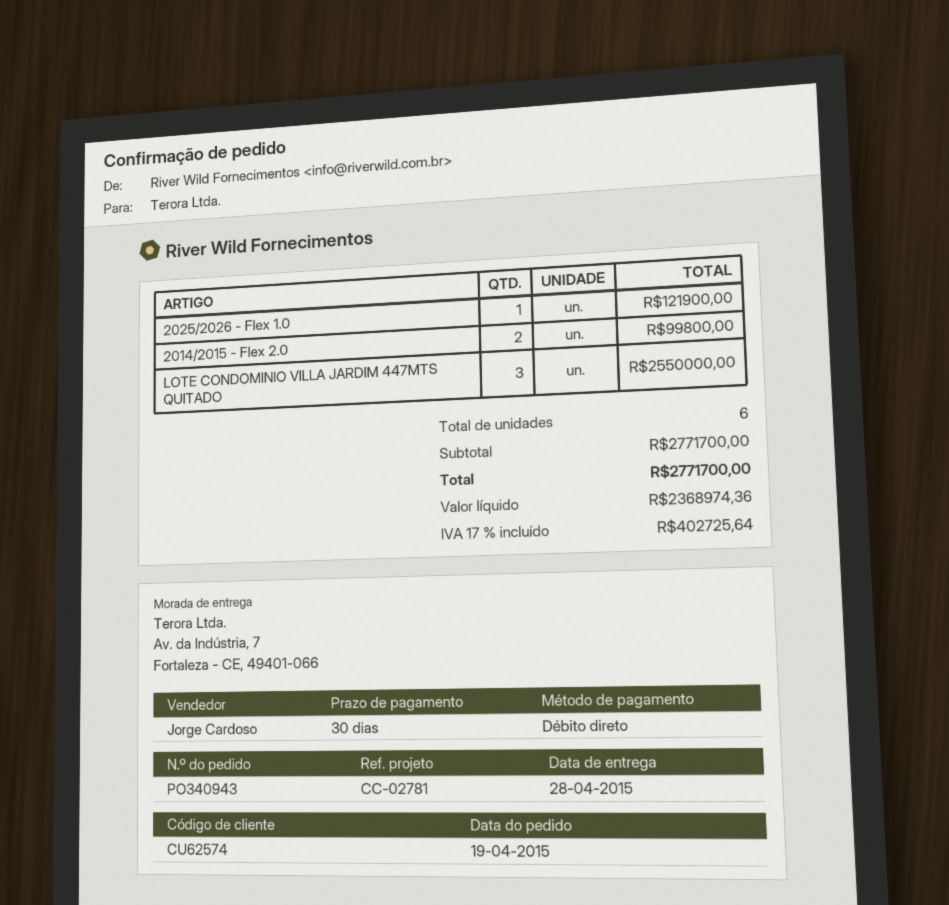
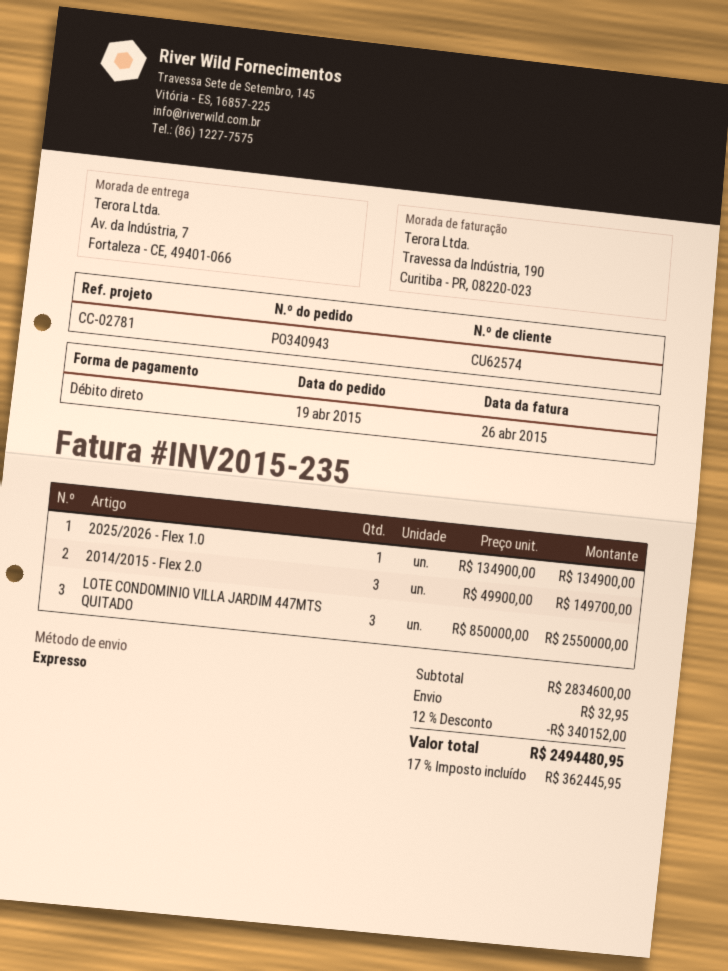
2025/2026 - Flex 1.0: 1 for 121900.00 -> 1 for 134900.00
2014/2015 - Flex 2.0: 2 for 99800.00 -> 3 for 149700.00
subtotal: 2771700.00 -> 2834600.00
discount: none -> 12% = 340152.00
shipping: none -> 32.95
tax: 17% = 402725.64 -> 17% = 362445.95
total: 2771700.00 -> 2494480.95

